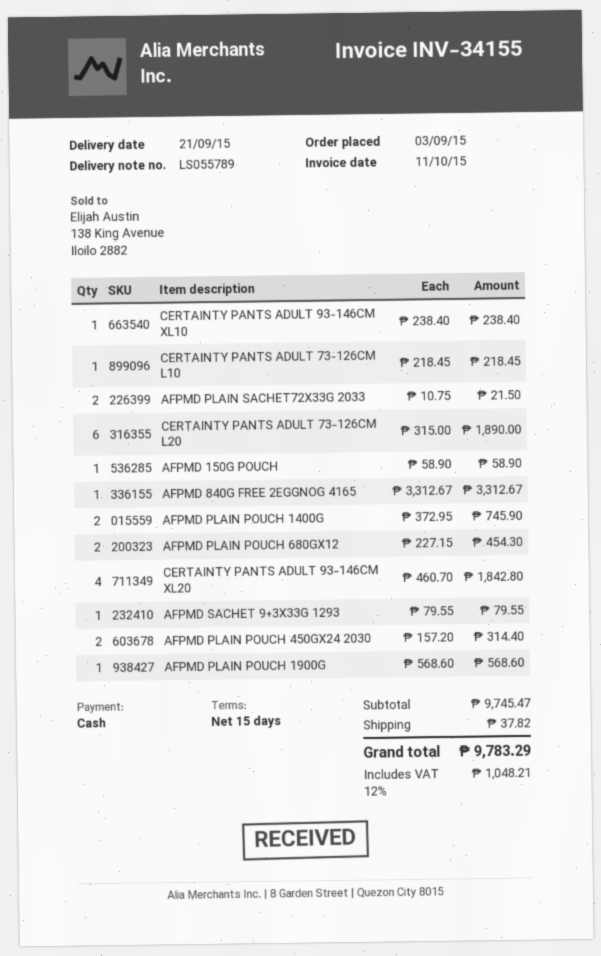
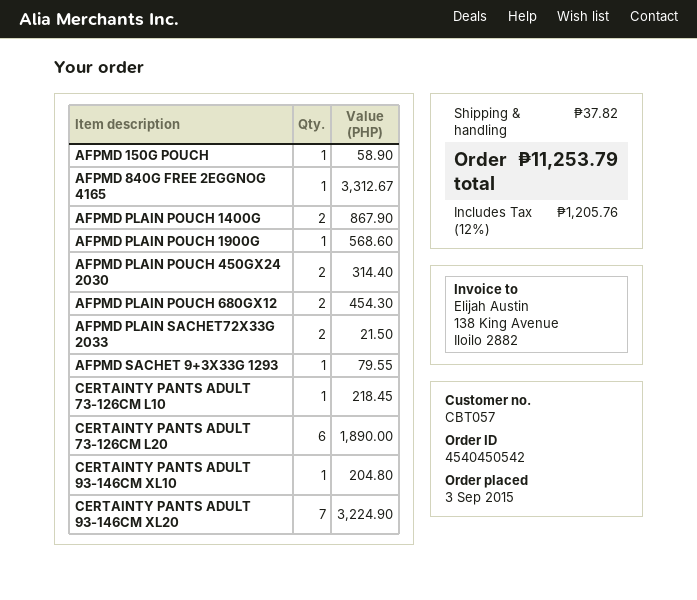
CERTAINTY PANTS ADULT 93-146CM XL10: 1 for 238.40 -> 1 for 204.80
AFPMD PLAIN POUCH 1400G: 2 for 745.90 -> 2 for 867.90
CERTAINTY PANTS ADULT 93-146CM XL20: 4 for 1842.80 -> 7 for 3224.90
tax: 12% = 1048.21 -> 12% = 1205.76
total: 9783.29 -> 11253.79

